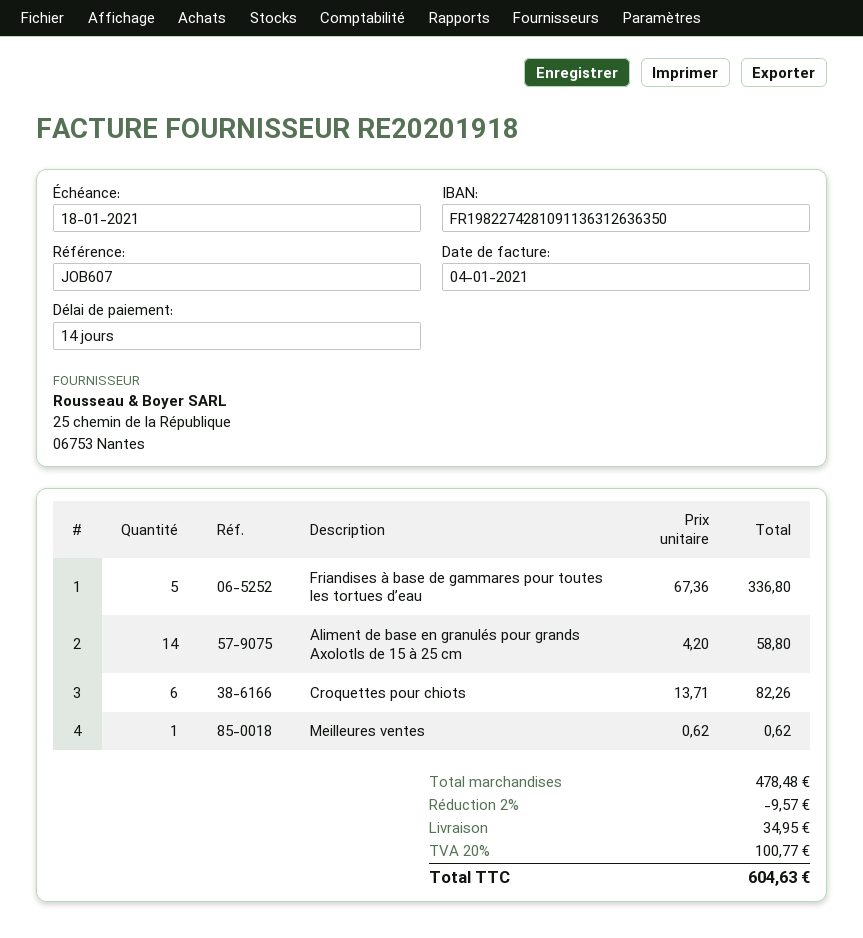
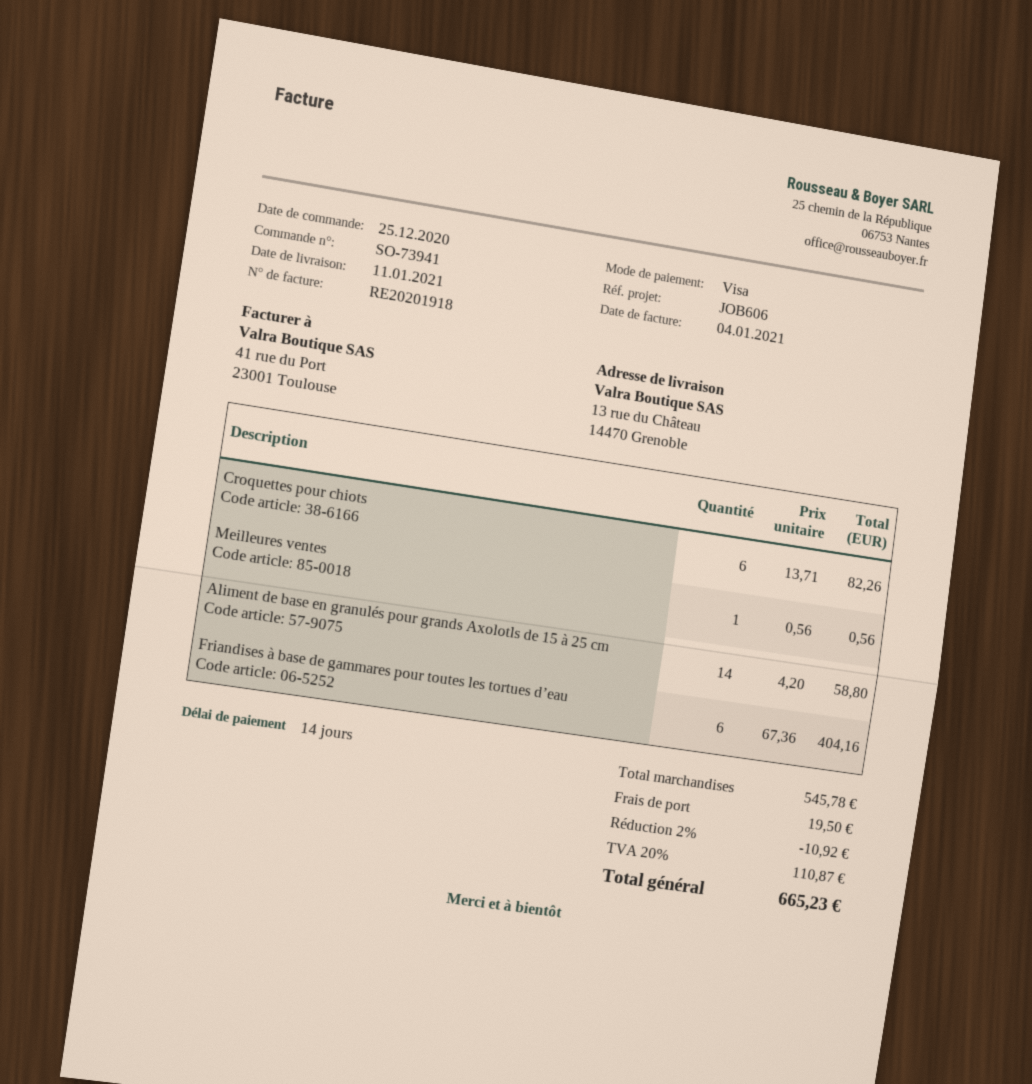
reference: JOB607 -> JOB606
Friandises à base de gammares pour toutes les tortues d’eau: 5 x 67.36 = 336.80 -> 6 x 67.36 = 404.16
Meilleures ventes: 1 x 0.62 = 0.62 -> 1 x 0.56 = 0.56
subtotal: 478.48 -> 545.78
discount: 2% = 9.57 -> 2% = 10.92
shipping: 34.95 -> 19.50
tax: 20% = 100.77 -> 20% = 110.87
total: 604.63 -> 665.23

